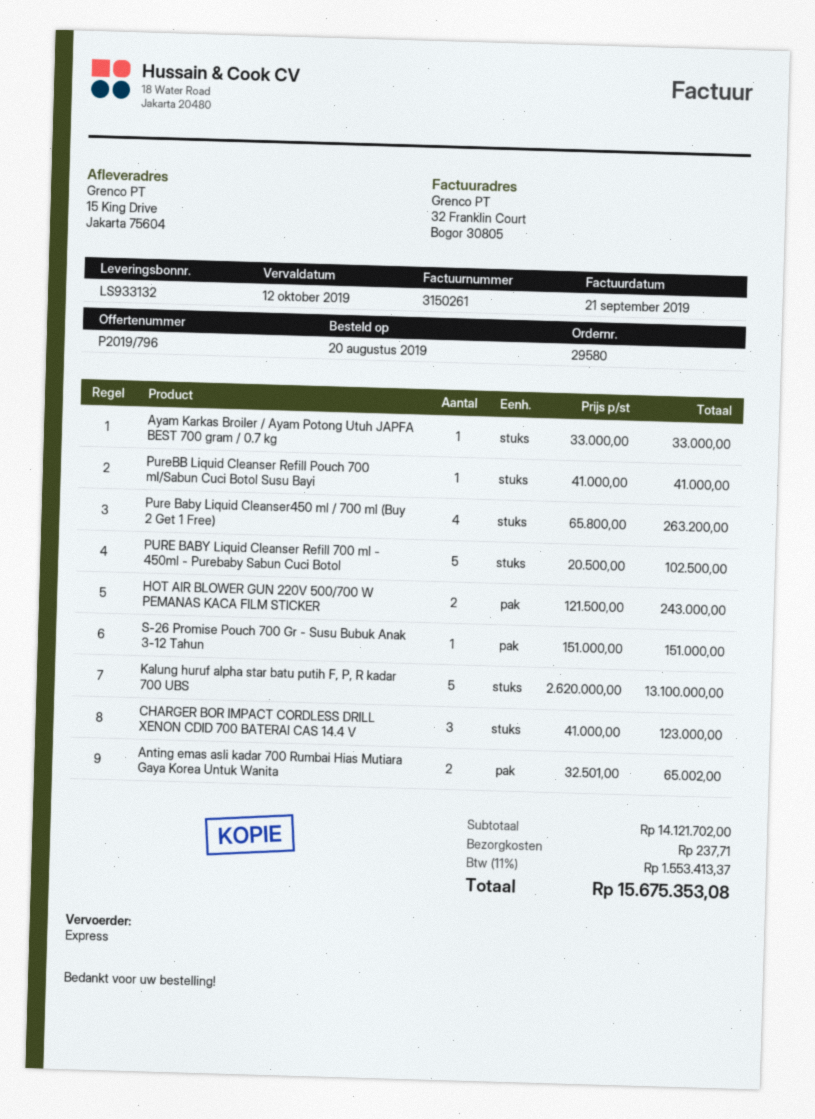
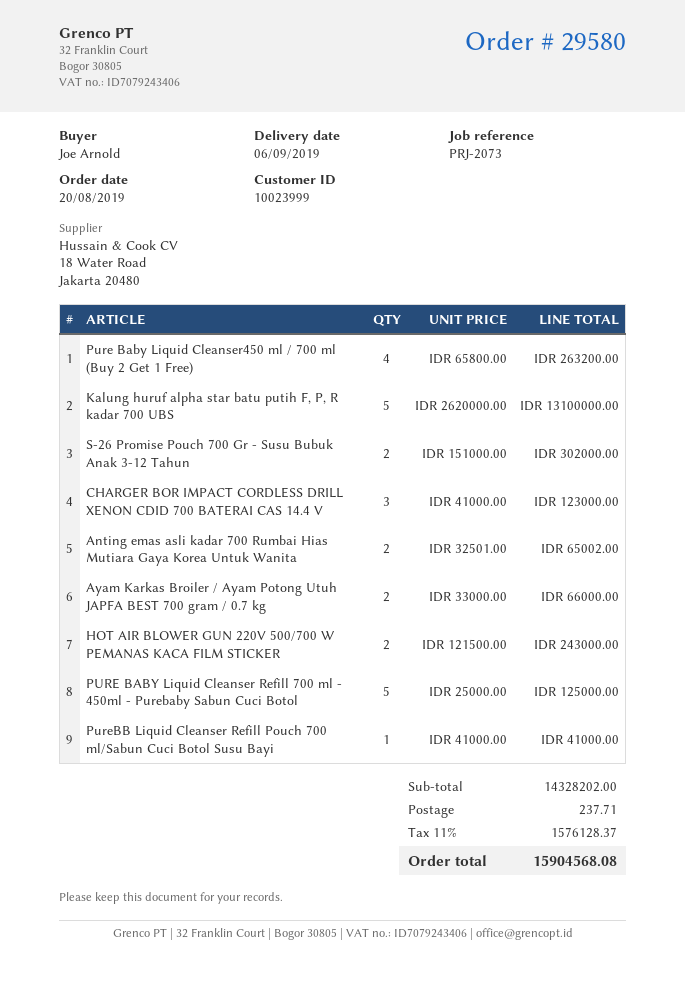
Ayam Karkas Broiler / Ayam Potong Utuh JAPFA BEST 700 gram / 0.7 kg: 1 x 33000.00 = 33000.00 -> 2 x 33000.00 = 66000.00
PURE BABY Liquid Cleanser Refill 700 ml - 450ml - Purebaby Sabun Cuci Botol: 5 x 20500.00 = 102500.00 -> 5 x 25000.00 = 125000.00
S-26 Promise Pouch 700 Gr - Susu Bubuk Anak 3-12 Tahun: 1 x 151000.00 = 151000.00 -> 2 x 151000.00 = 302000.00
subtotal: 14121702.00 -> 14328202.00
tax: 11% = 1553413.37 -> 11% = 1576128.37
total: 15675353.08 -> 15904568.08

